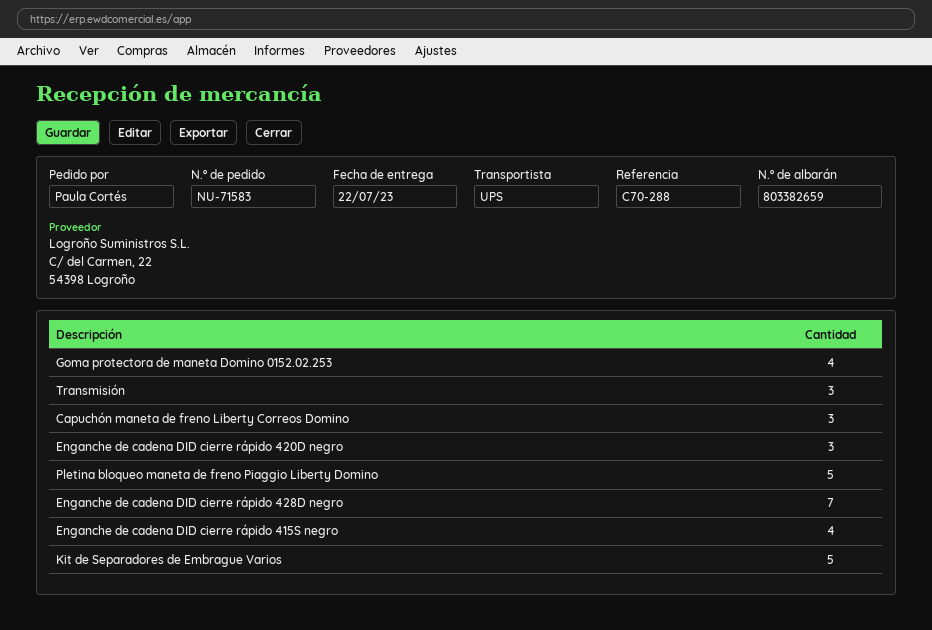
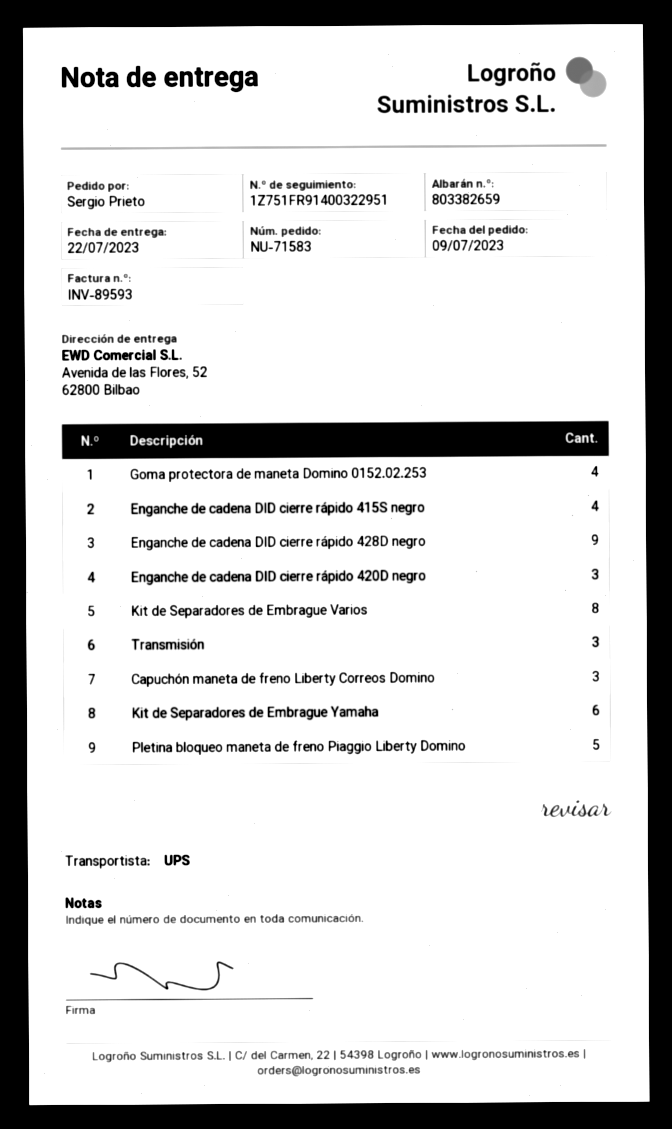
ordered by: Paula Cortés -> Sergio Prieto
Enganche de cadena DID cierre rápido 428D negro: 7 -> 9
Kit de Separadores de Embrague Varios: 5 -> 8
Kit de Separadores de Embrague Yamaha: none -> 6

